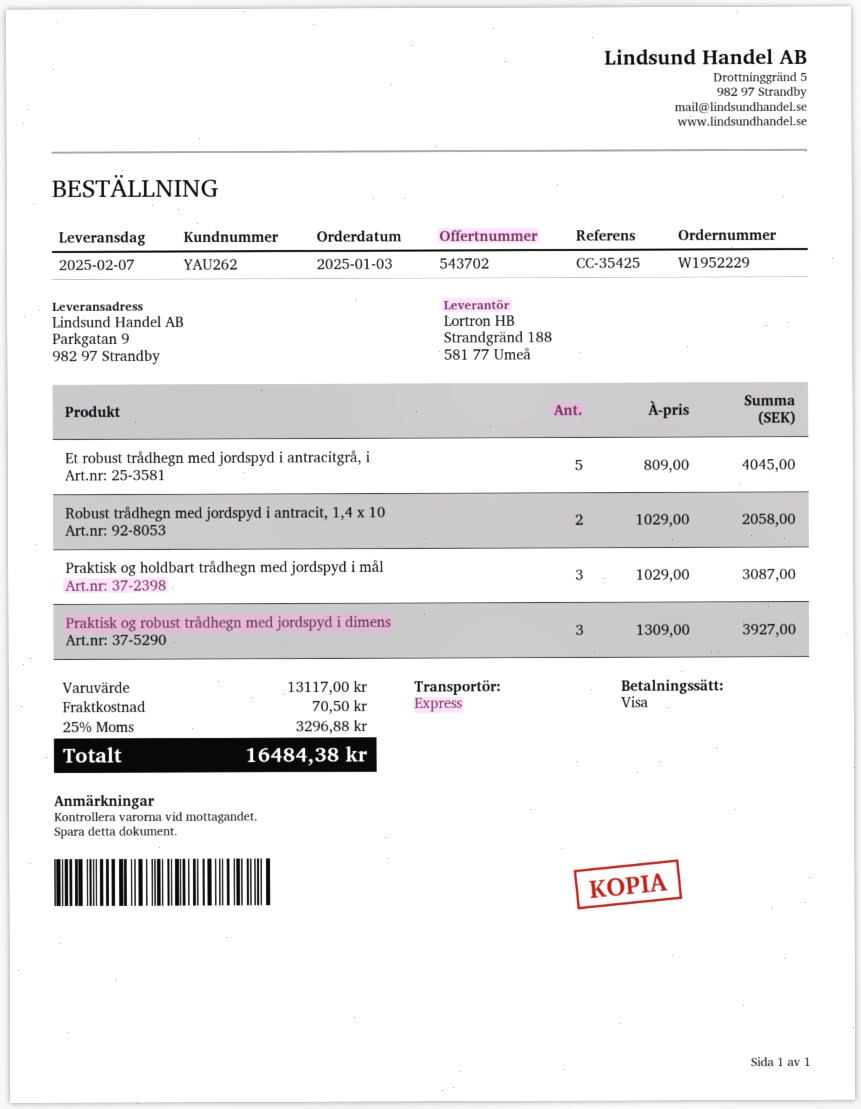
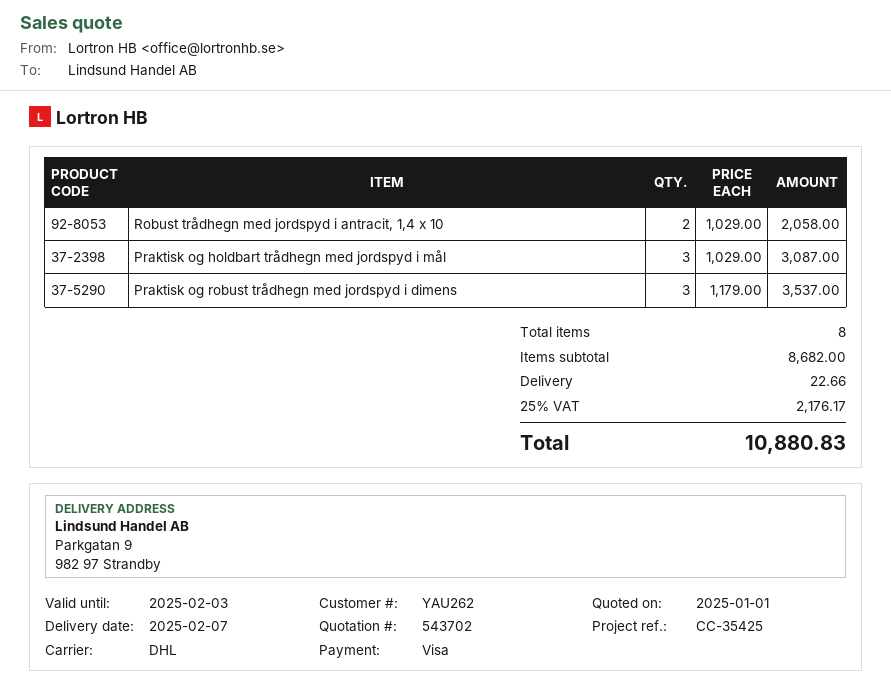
shipping method: express -> DHL
Et robust trådhegn med jordspyd i antracitgrå, i: 5 x 809.00 = 4045.00 -> none
Praktisk og robust trådhegn med jordspyd i dimens: 3 x 1309.00 = 3927.00 -> 3 x 1179.00 = 3537.00
subtotal: 13117.00 -> 8682.00
shipping: 70.50 -> 22.66
tax: 25% = 3296.88 -> 25% = 2176.17
total: 16484.38 -> 10880.83

